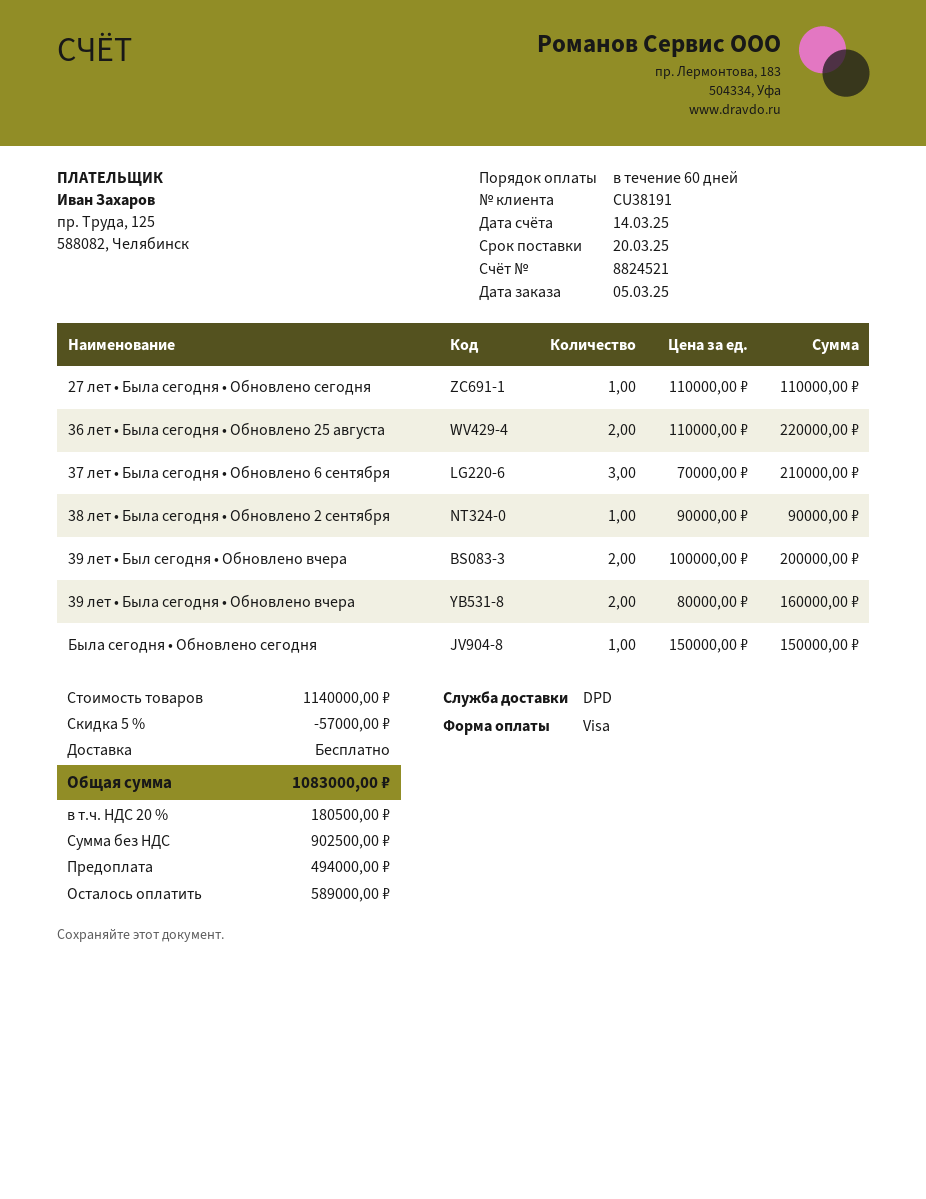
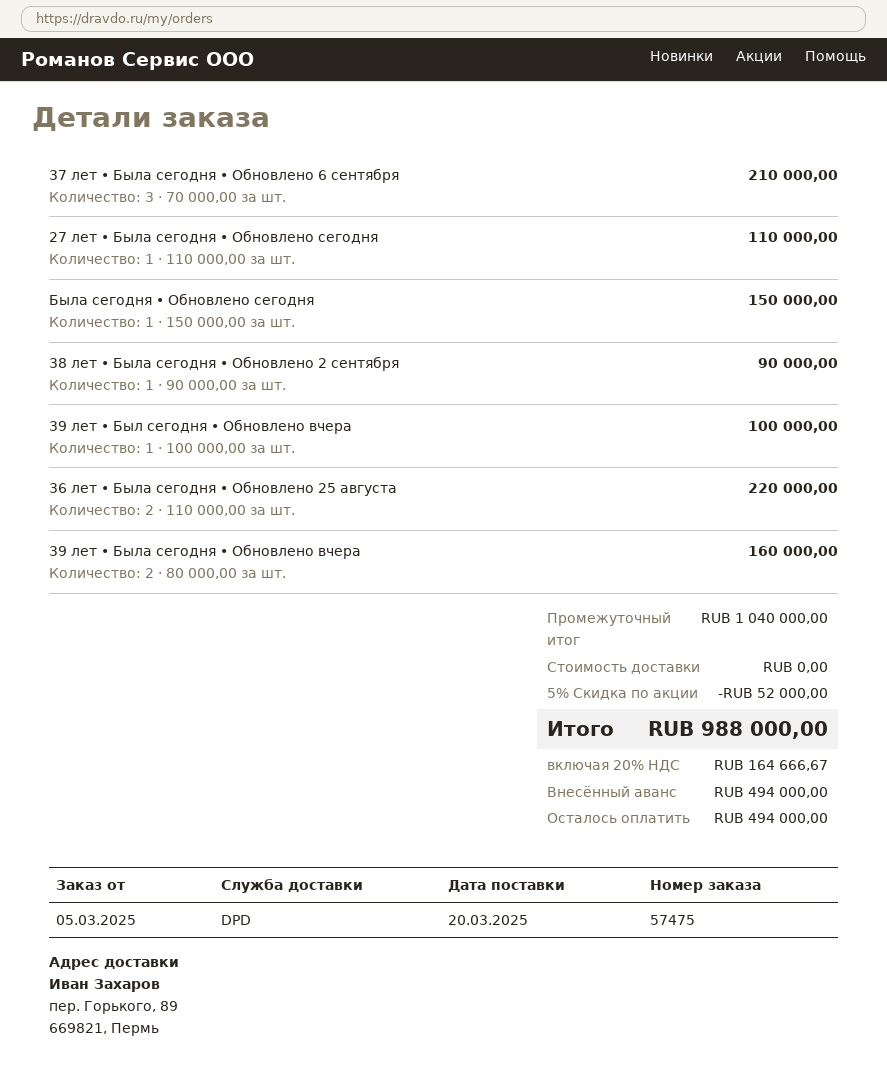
39 лет • Был сегодня • Обновлено вчера: 2 x 100000.00 = 200000.00 -> 1 x 100000.00 = 100000.00
subtotal: 1140000.00 -> 1040000.00
discount: 5% = 57000.00 -> 5% = 52000.00
tax: 20% = 180500.00 -> 20% = 164666.67
total: 1083000.00 -> 988000.00
balance: 589000.00 -> 494000.00

